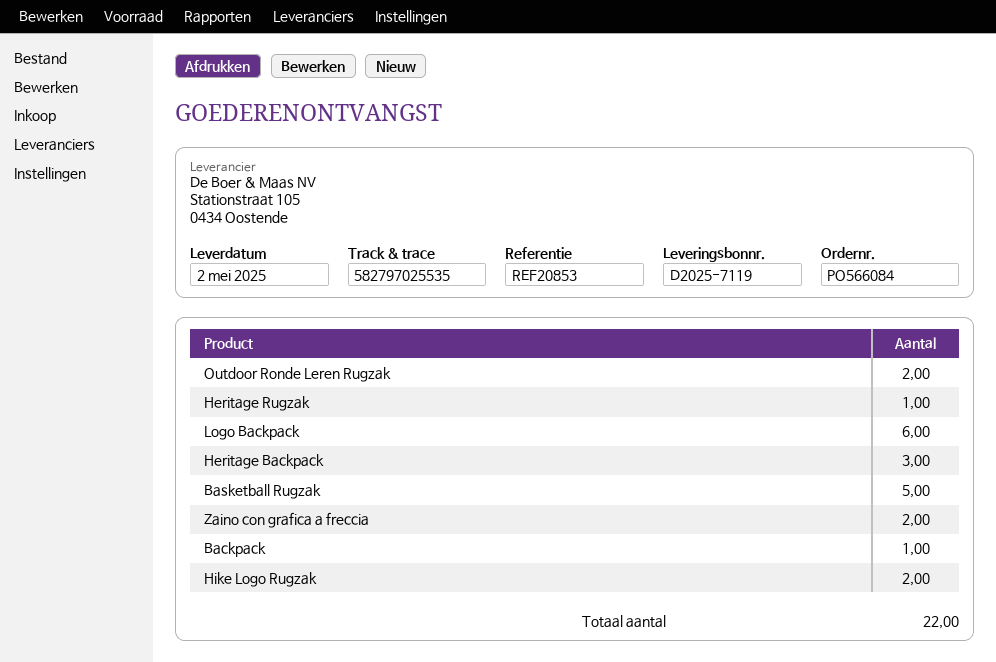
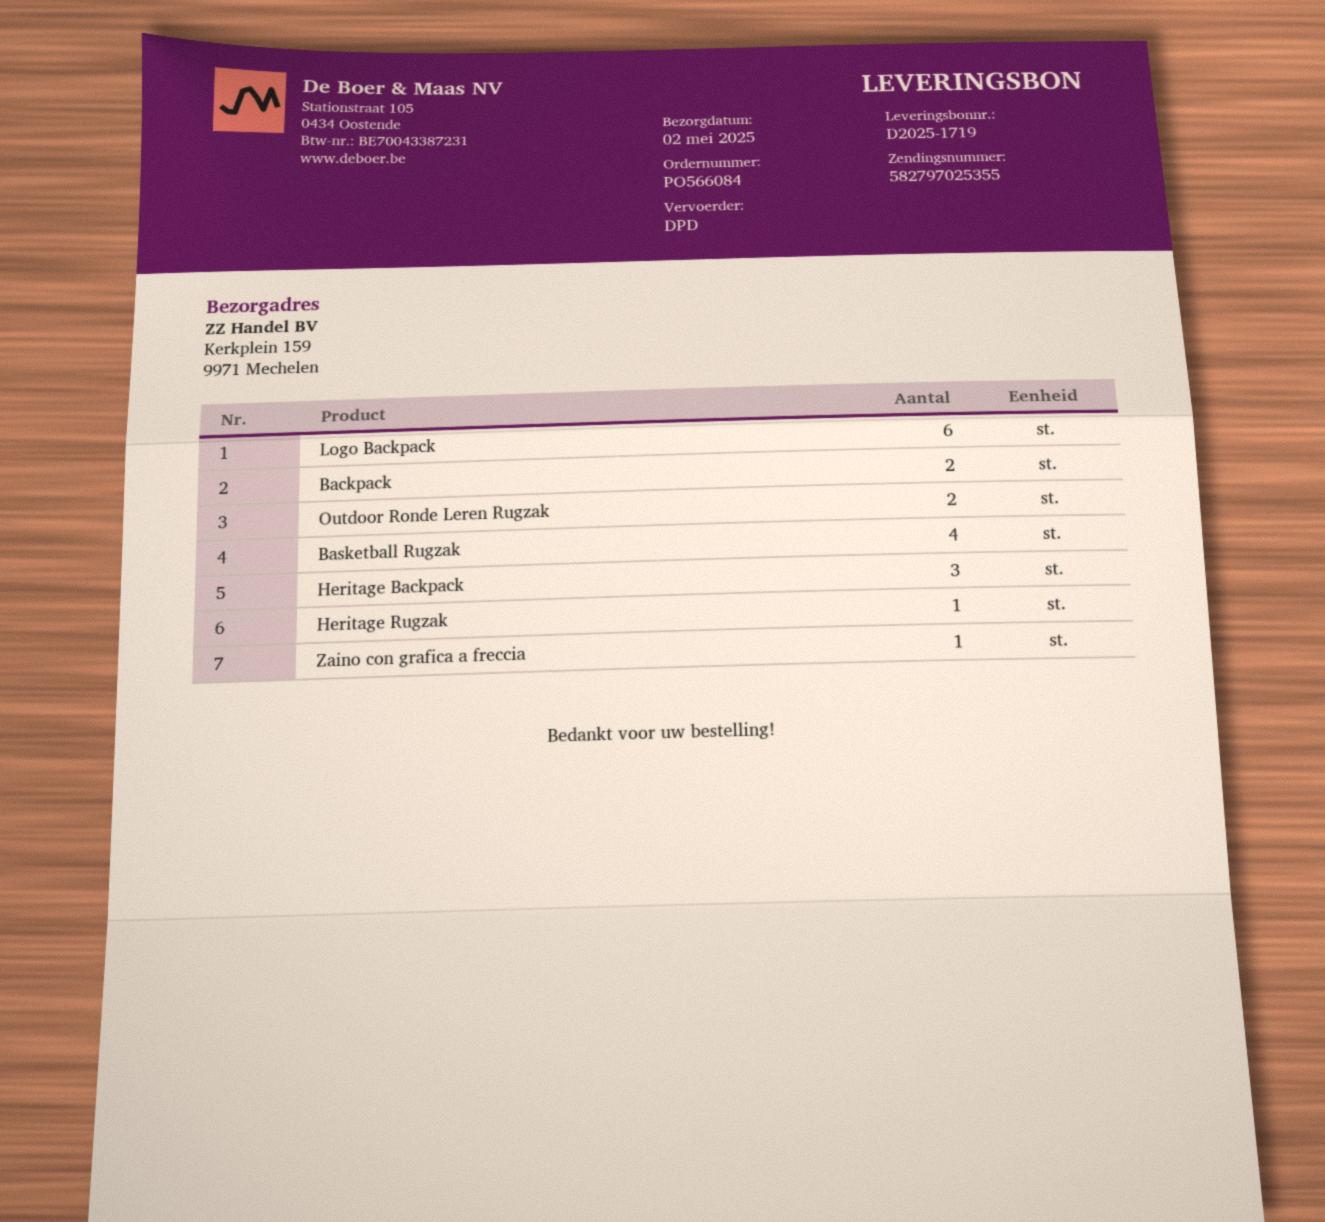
delivery note number: D2025-7119 -> D2025-1719
tracking number: 582797025535 -> 582797025355
Basketball Rugzak: 5 -> 4
Zaino con grafica a freccia: 2 -> 1
Backpack: 1 -> 2
Hike Logo Rugzak: 2 -> none

